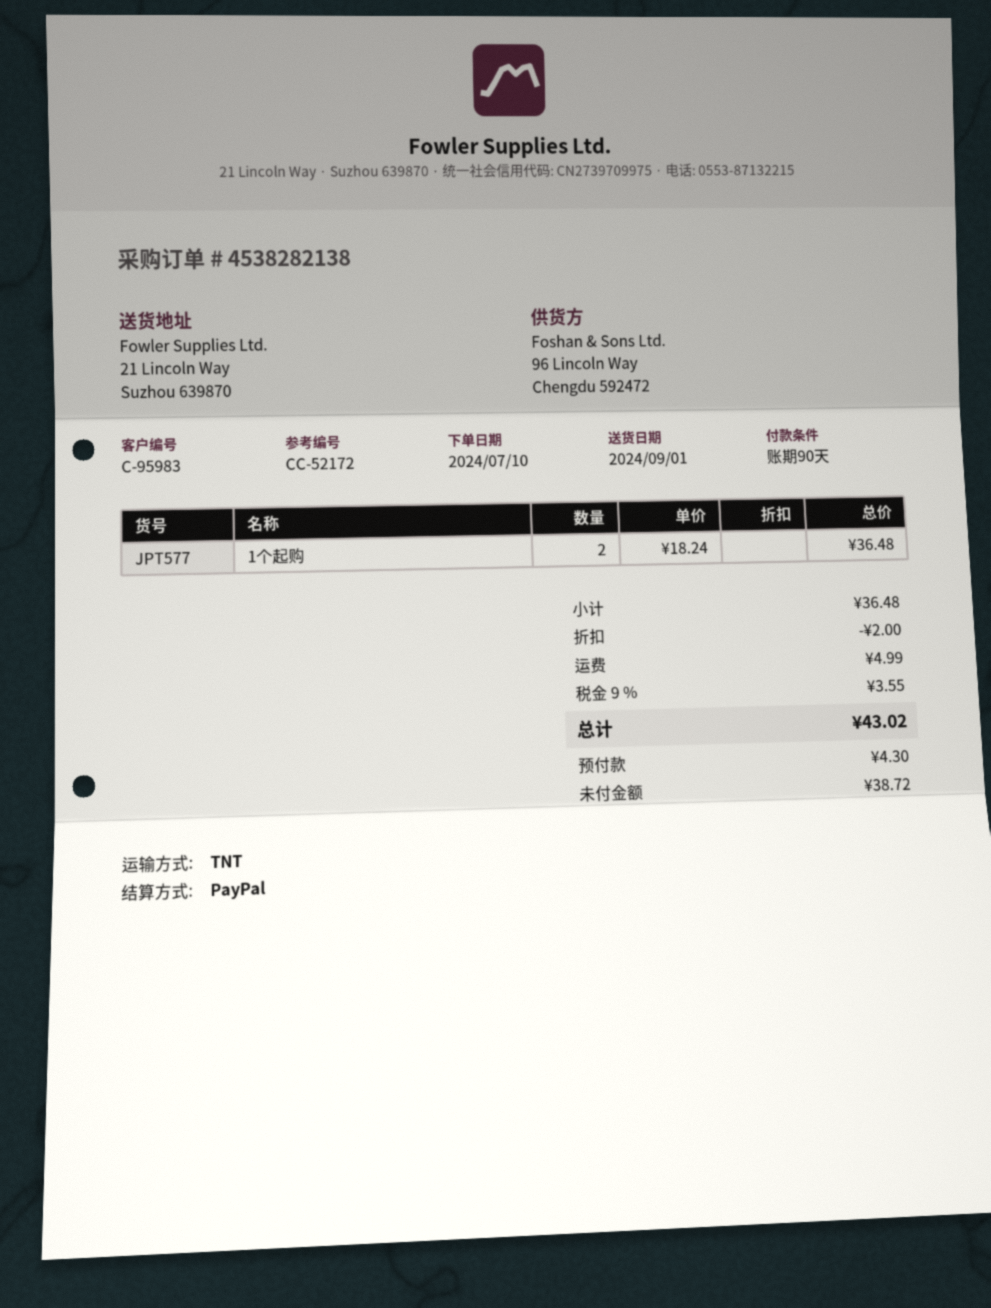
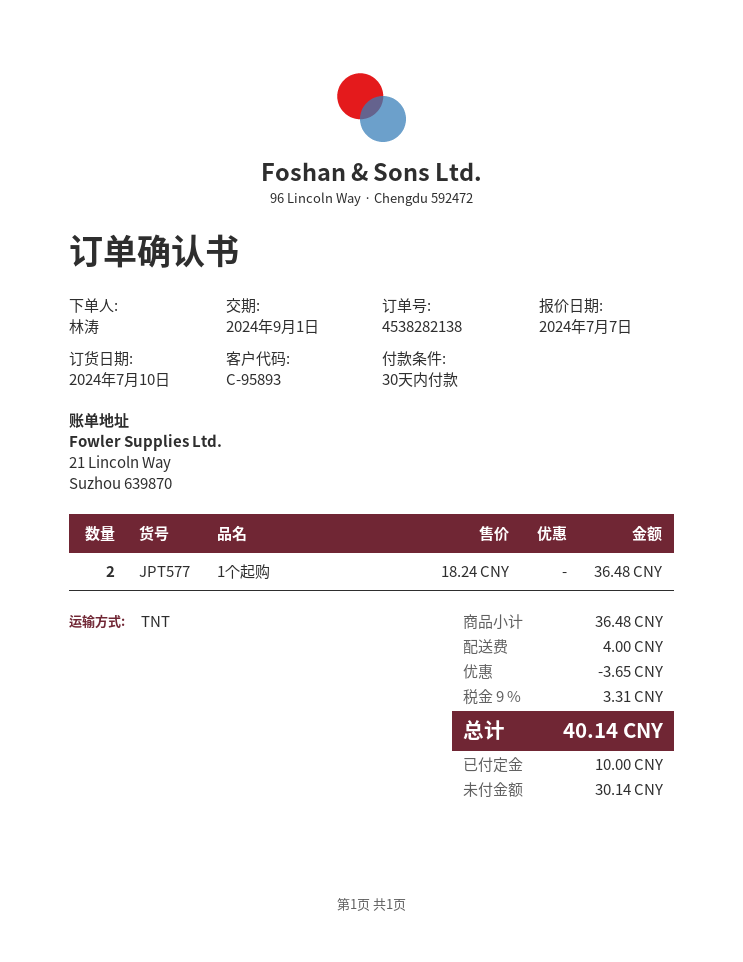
payment terms: 90 days -> 30 days
customer number: C-95983 -> C-95893
discount: 2.00 -> 3.65
shipping: 4.99 -> 4.00
tax: 9% = 3.55 -> 9% = 3.31
total: 43.02 -> 40.14
deposit: 4.30 -> 10.00
balance: 38.72 -> 30.14

